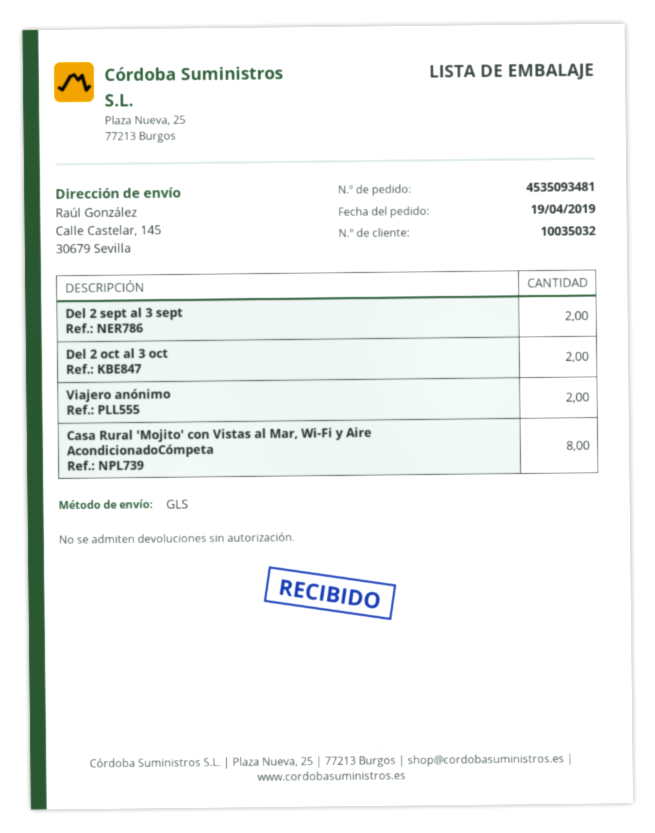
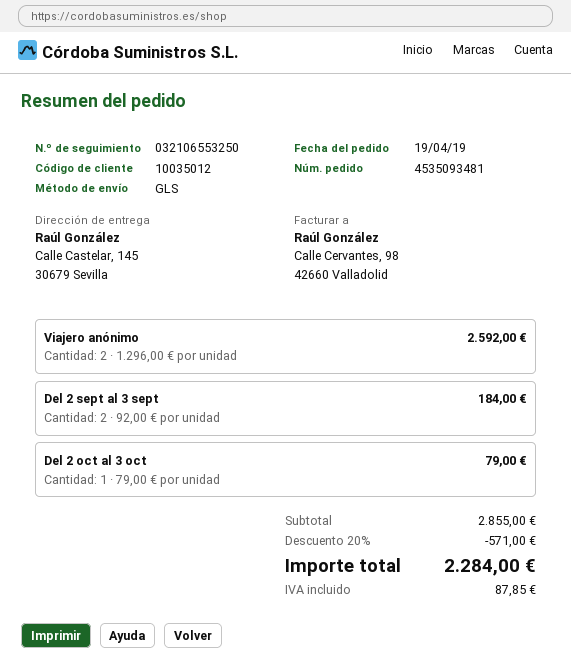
customer number: 10035032 -> 10035012
Del 2 oct al 3 oct: 2 -> 1
Casa Rural 'Mojito' con Vistas al Mar, Wi-Fi y Aire AcondicionadoCómpeta: 8 -> none

